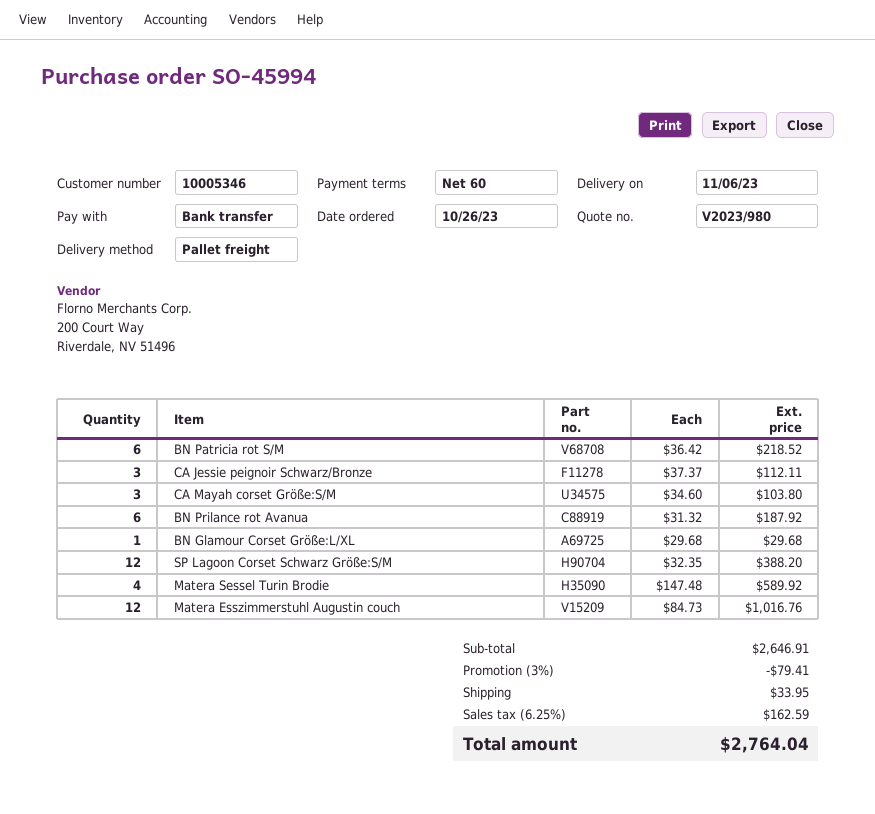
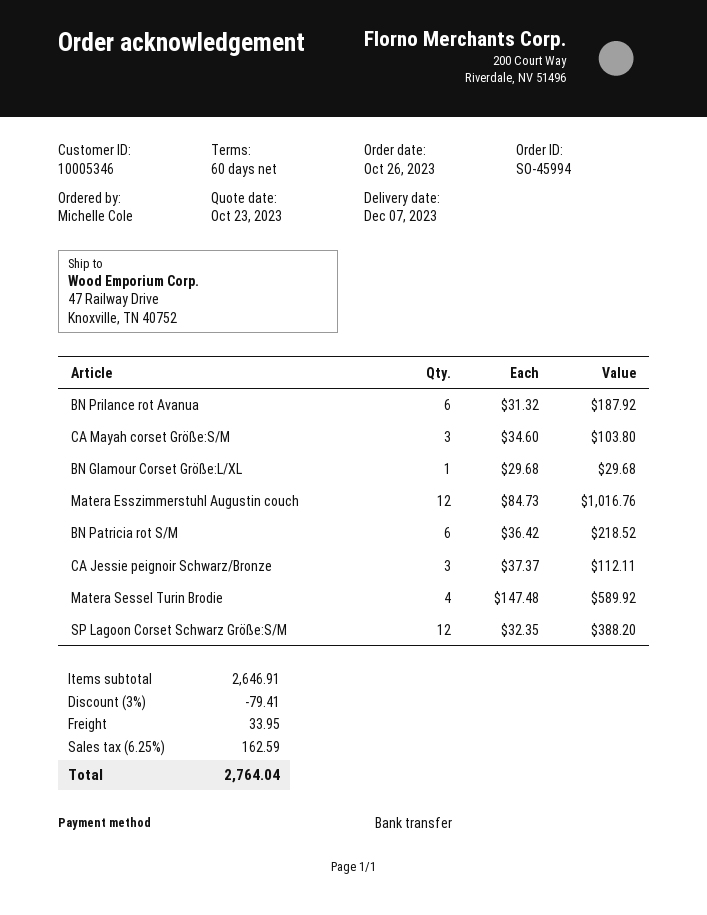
delivery date: 2023-11-06 -> 2023-12-07

